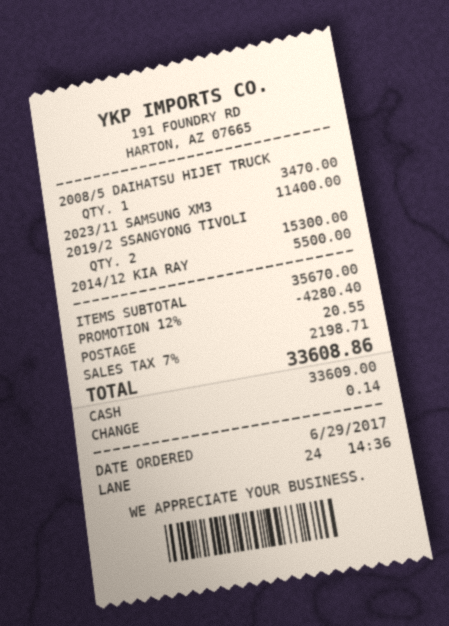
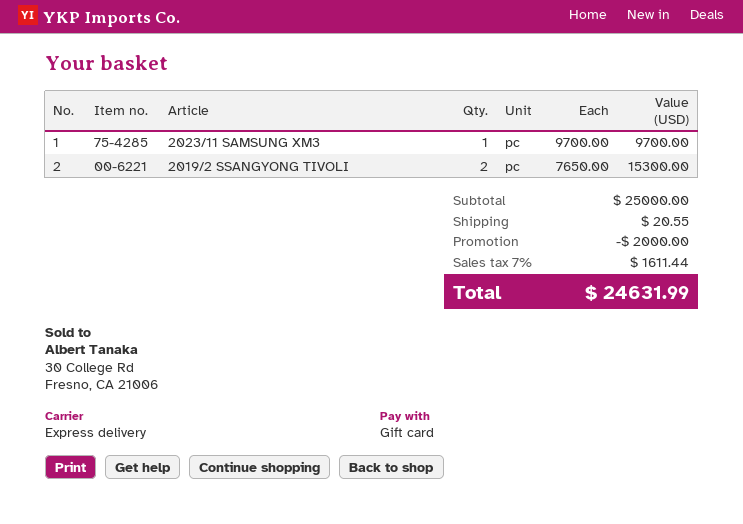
payment method: cash -> gift card
2008/5 DAIHATSU HIJET TRUCK: 1 for 3470.00 -> none
2023/11 SAMSUNG XM3: 1 for 11400.00 -> 1 for 9700.00
2014/12 KIA RAY: 1 for 5500.00 -> none
subtotal: 35670.00 -> 25000.00
discount: 4280.40 -> 2000.00
tax: 7% = 2198.71 -> 7% = 1611.44
total: 33608.86 -> 24631.99

